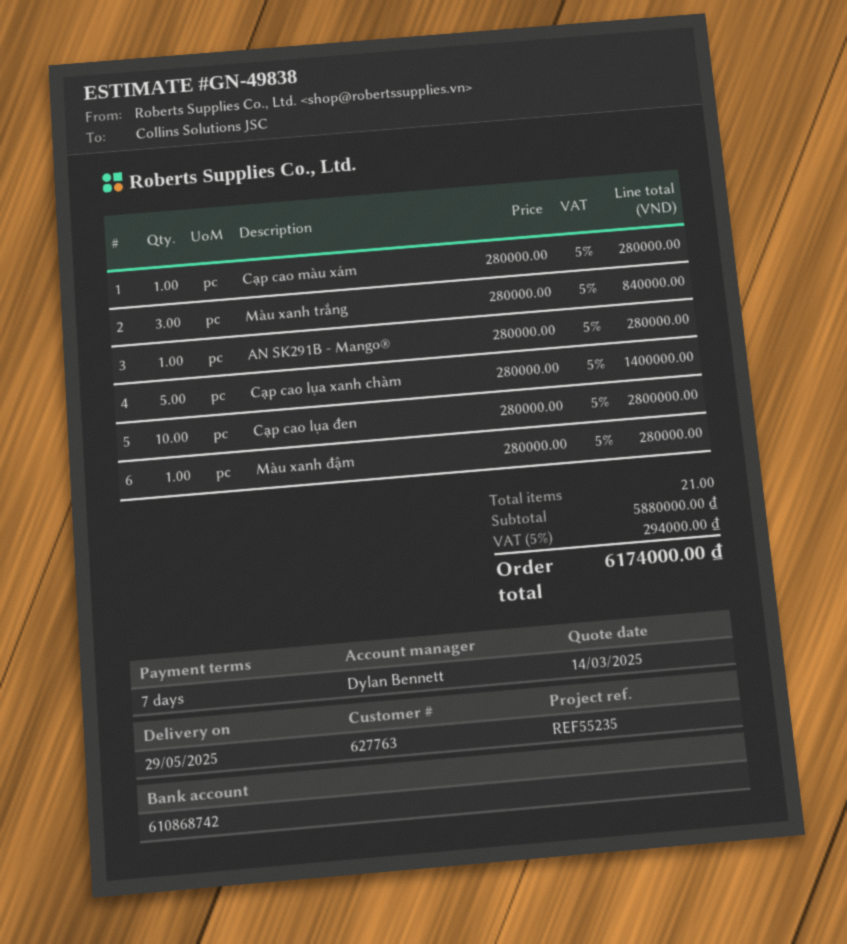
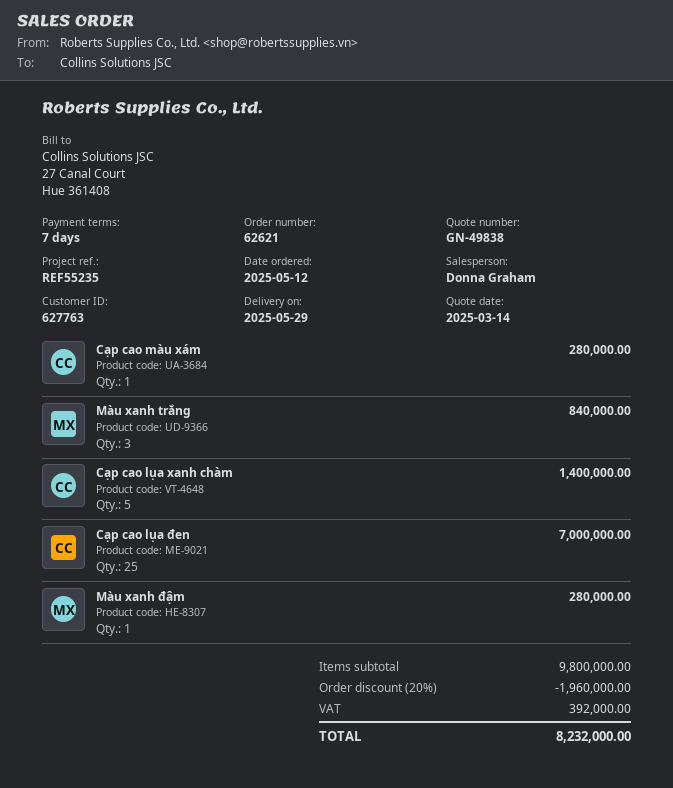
sales rep: Dylan Bennett -> Donna Graham
AN SK291B - Mango®: 1 for 280000.00 -> none
Cạp cao lụa đen: 10 for 2800000.00 -> 25 for 7000000.00
subtotal: 5880000.00 -> 9800000.00
discount: none -> 20% = 1960000.00
tax: 294000.00 -> 392000.00
total: 6174000.00 -> 8232000.00

